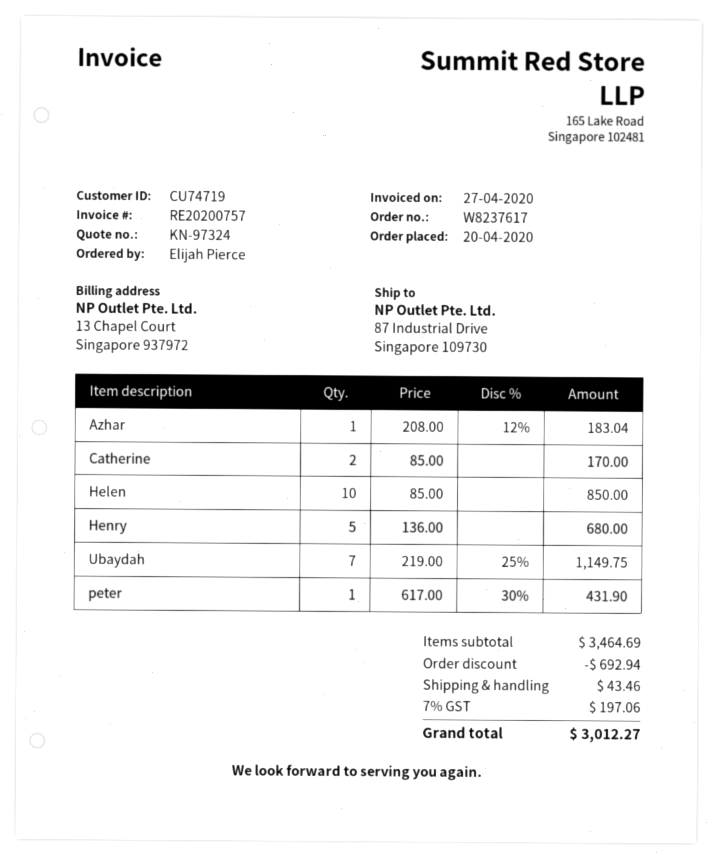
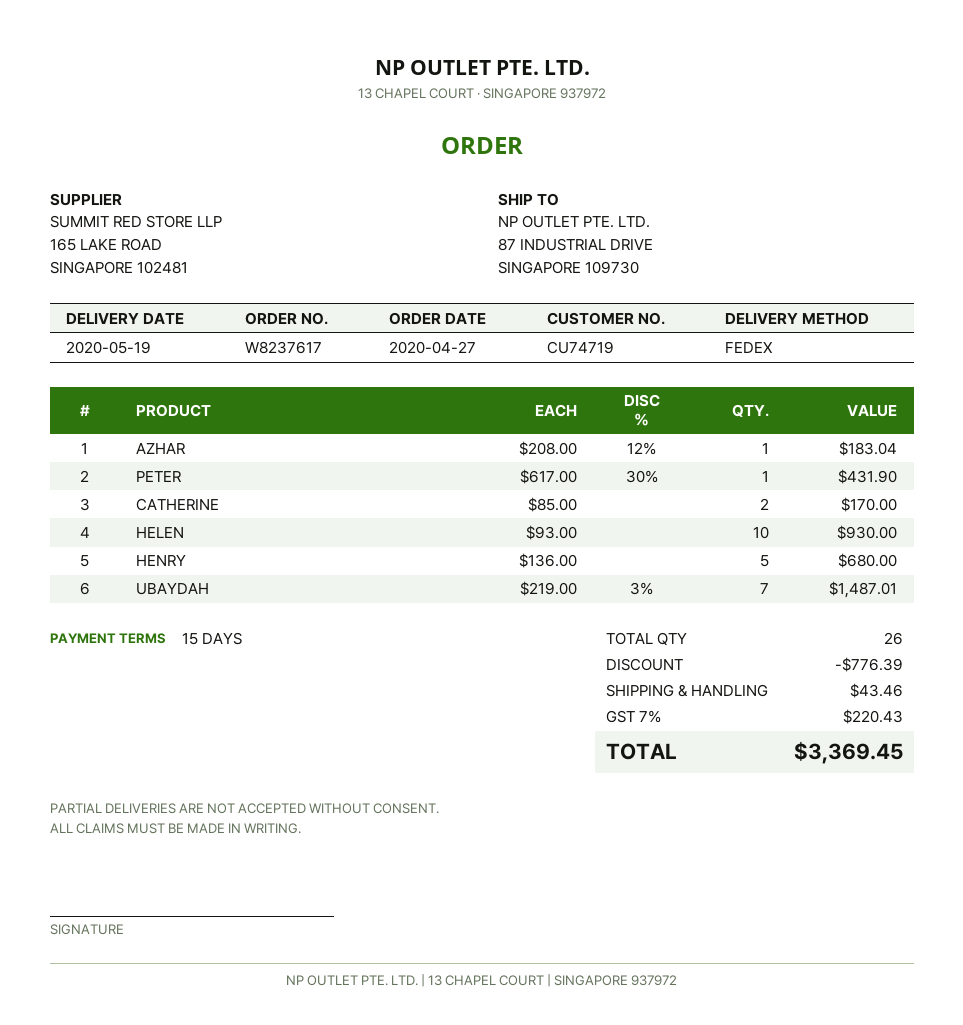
order date: 2020-04-20 -> 2020-04-27
Helen: 10 x 85.00 = 850.00 -> 10 x 93.00 = 930.00
Ubaydah: 7 x 219.00 - 25% = 1149.75 -> 7 x 219.00 - 3% = 1487.01
discount: 692.94 -> 776.39
tax: 7% = 197.06 -> 7% = 220.43
total: 3012.27 -> 3369.45

